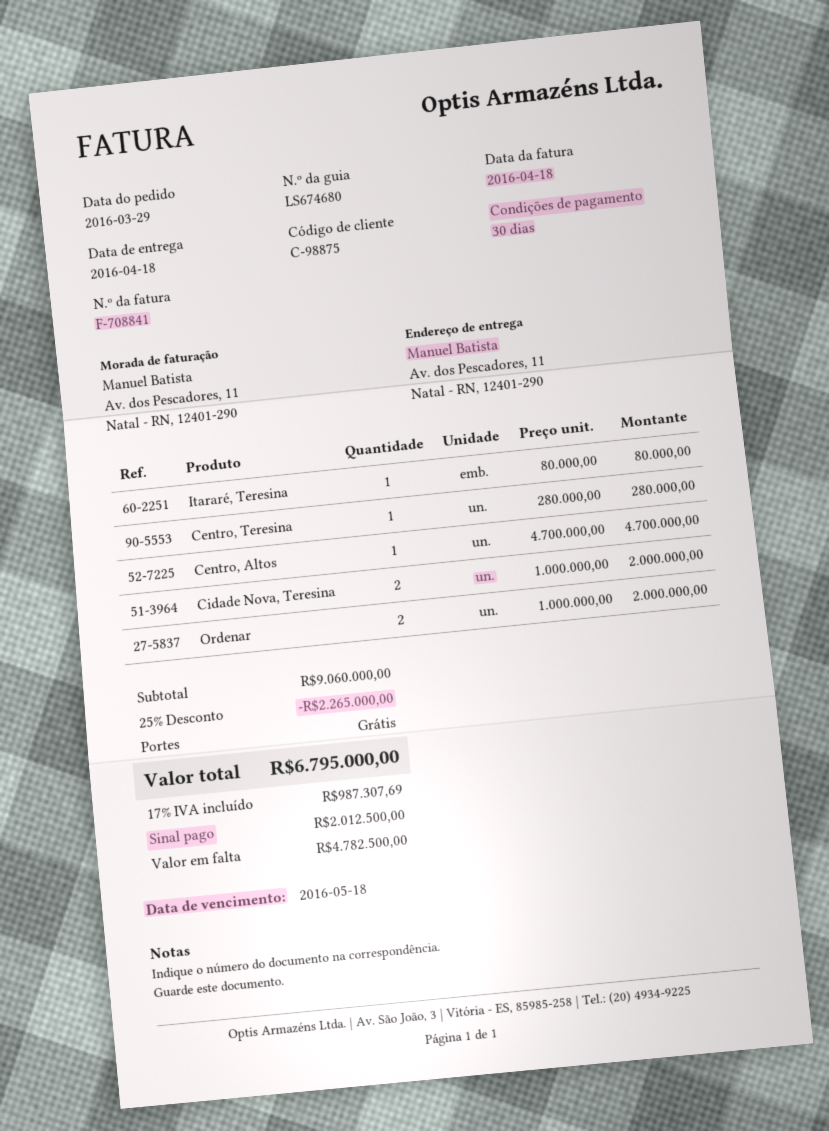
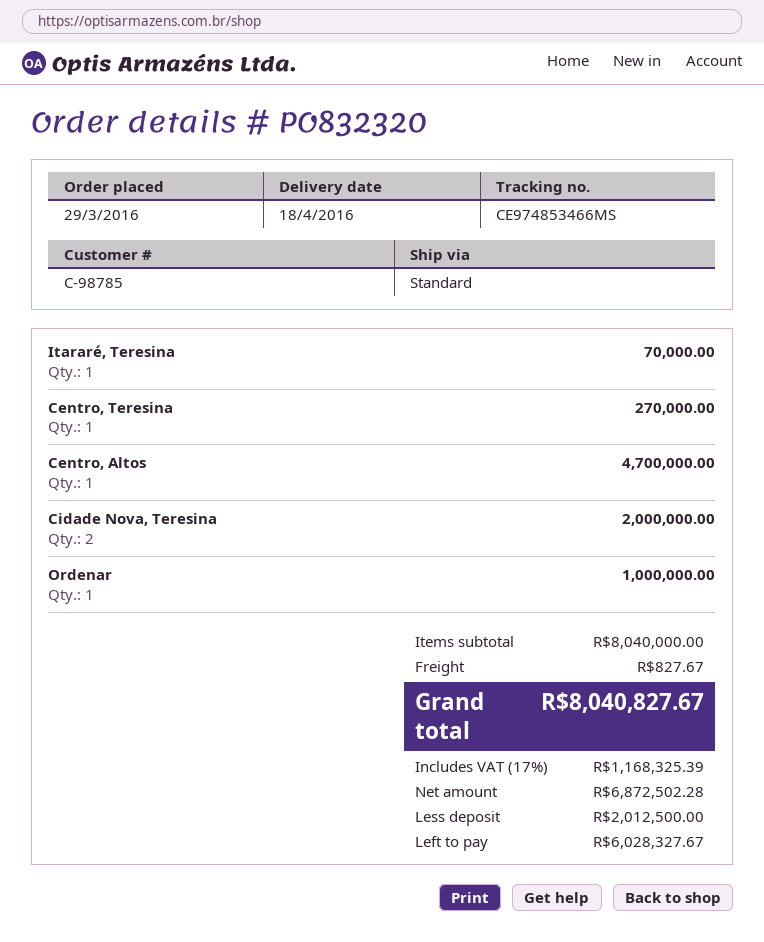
customer number: C-98875 -> C-98785
Itararé, Teresina: 1 for 80000.00 -> 1 for 70000.00
Centro, Teresina: 1 for 280000.00 -> 1 for 270000.00
Ordenar: 2 for 2000000.00 -> 1 for 1000000.00
subtotal: 9060000.00 -> 8040000.00
discount: 25% = 2265000.00 -> none
shipping: 0.00 -> 827.67
tax: 17% = 987307.69 -> 17% = 1168325.39
total: 6795000.00 -> 8040827.67
balance: 4782500.00 -> 6028327.67

